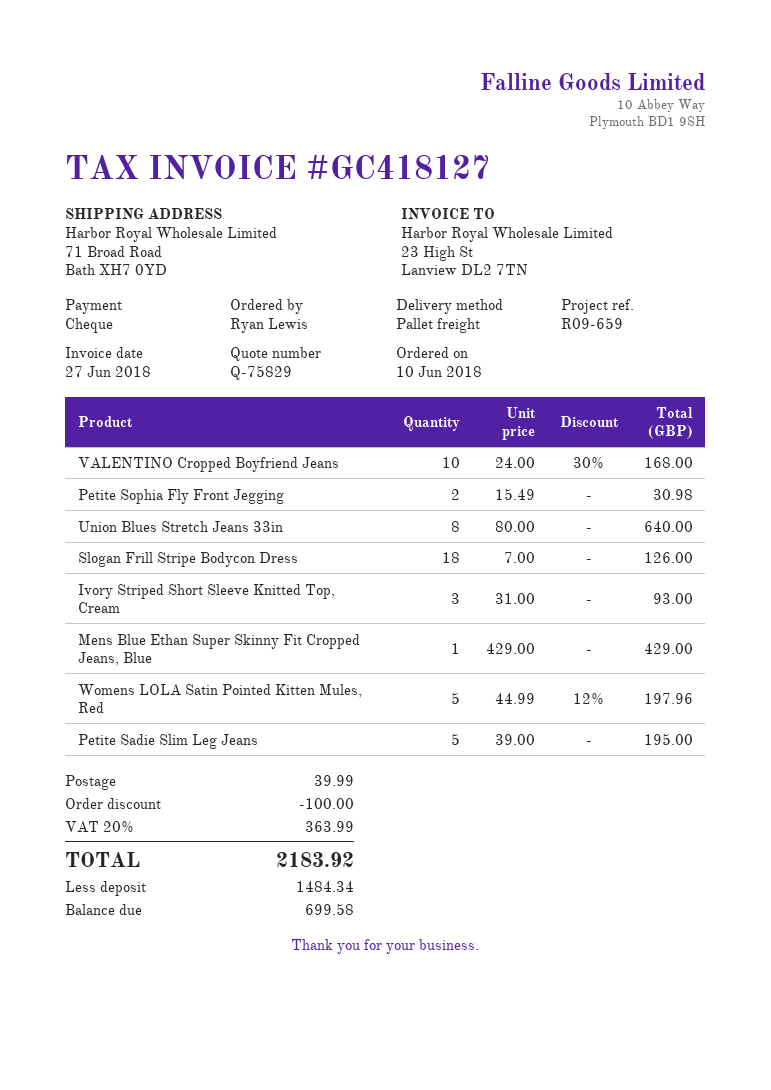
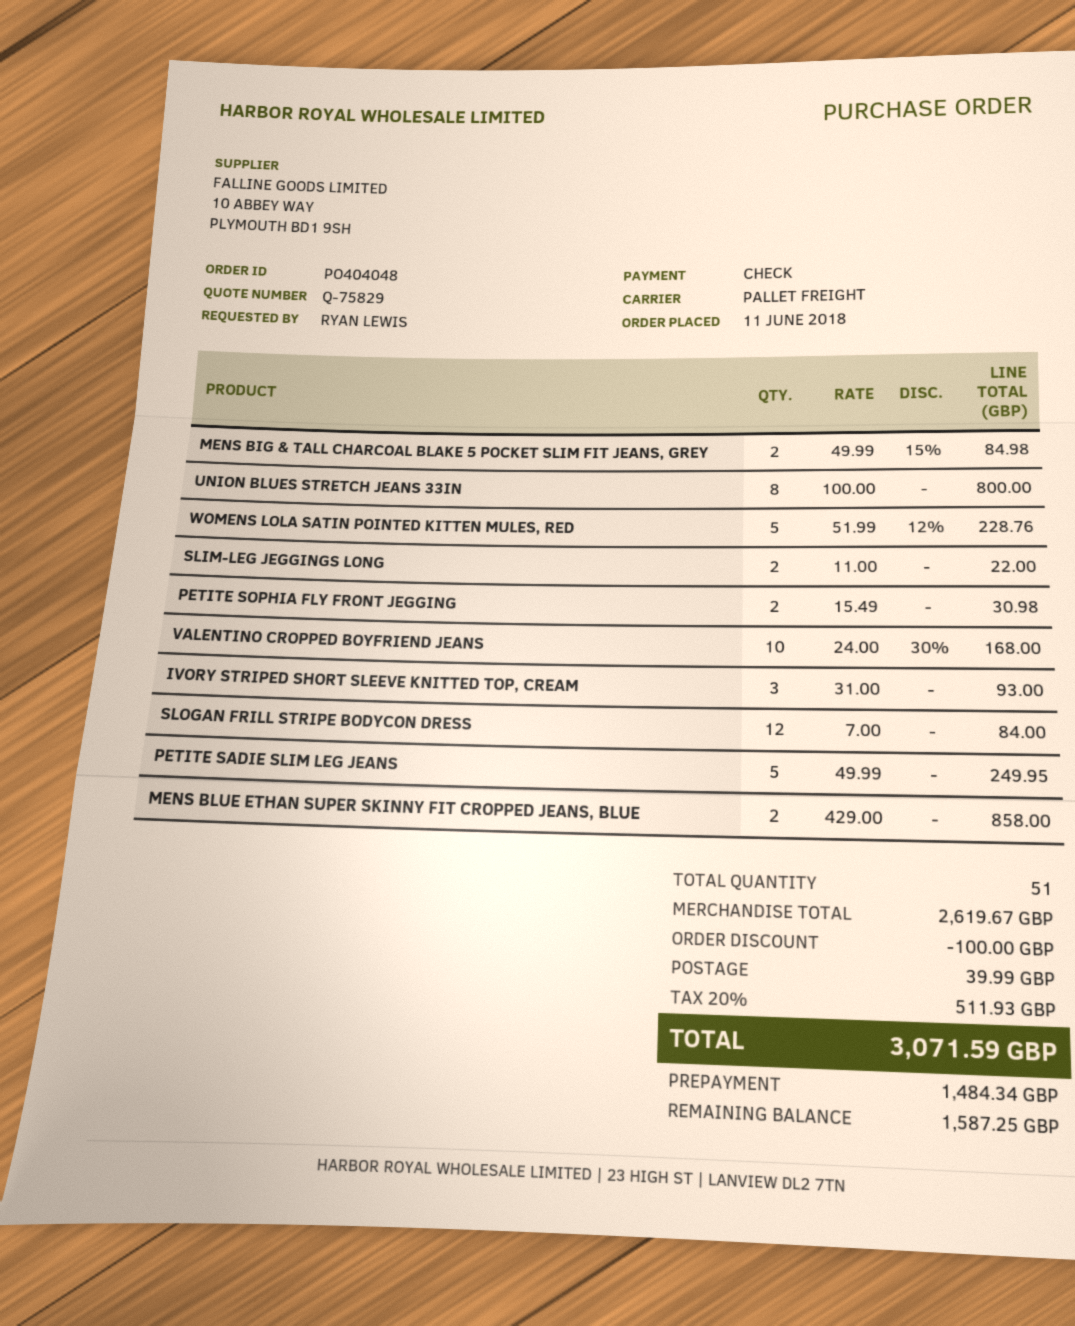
order date: 2018-06-10 -> 2018-06-11
Union Blues Stretch Jeans 33in: 8 x 80.00 = 640.00 -> 8 x 100.00 = 800.00
Slogan Frill Stripe Bodycon Dress: 18 x 7.00 = 126.00 -> 12 x 7.00 = 84.00
Mens Blue Ethan Super Skinny Fit Cropped Jeans, Blue: 1 x 429.00 = 429.00 -> 2 x 429.00 = 858.00
Womens LOLA Satin Pointed Kitten Mules, Red: 5 x 44.99 - 12% = 197.96 -> 5 x 51.99 - 12% = 228.76
Petite Sadie Slim Leg Jeans: 5 x 39.00 = 195.00 -> 5 x 49.99 = 249.95
MENS BIG & TALL CHARCOAL BLAKE 5 POCKET SLIM FIT JEANS, GREY: none -> 2 x 49.99 - 15% = 84.98
SLIM-LEG JEGGINGS LONG: none -> 2 x 11.00 = 22.00
tax: 20% = 363.99 -> 20% = 511.93
total: 2183.92 -> 3071.59
balance: 699.58 -> 1587.25

